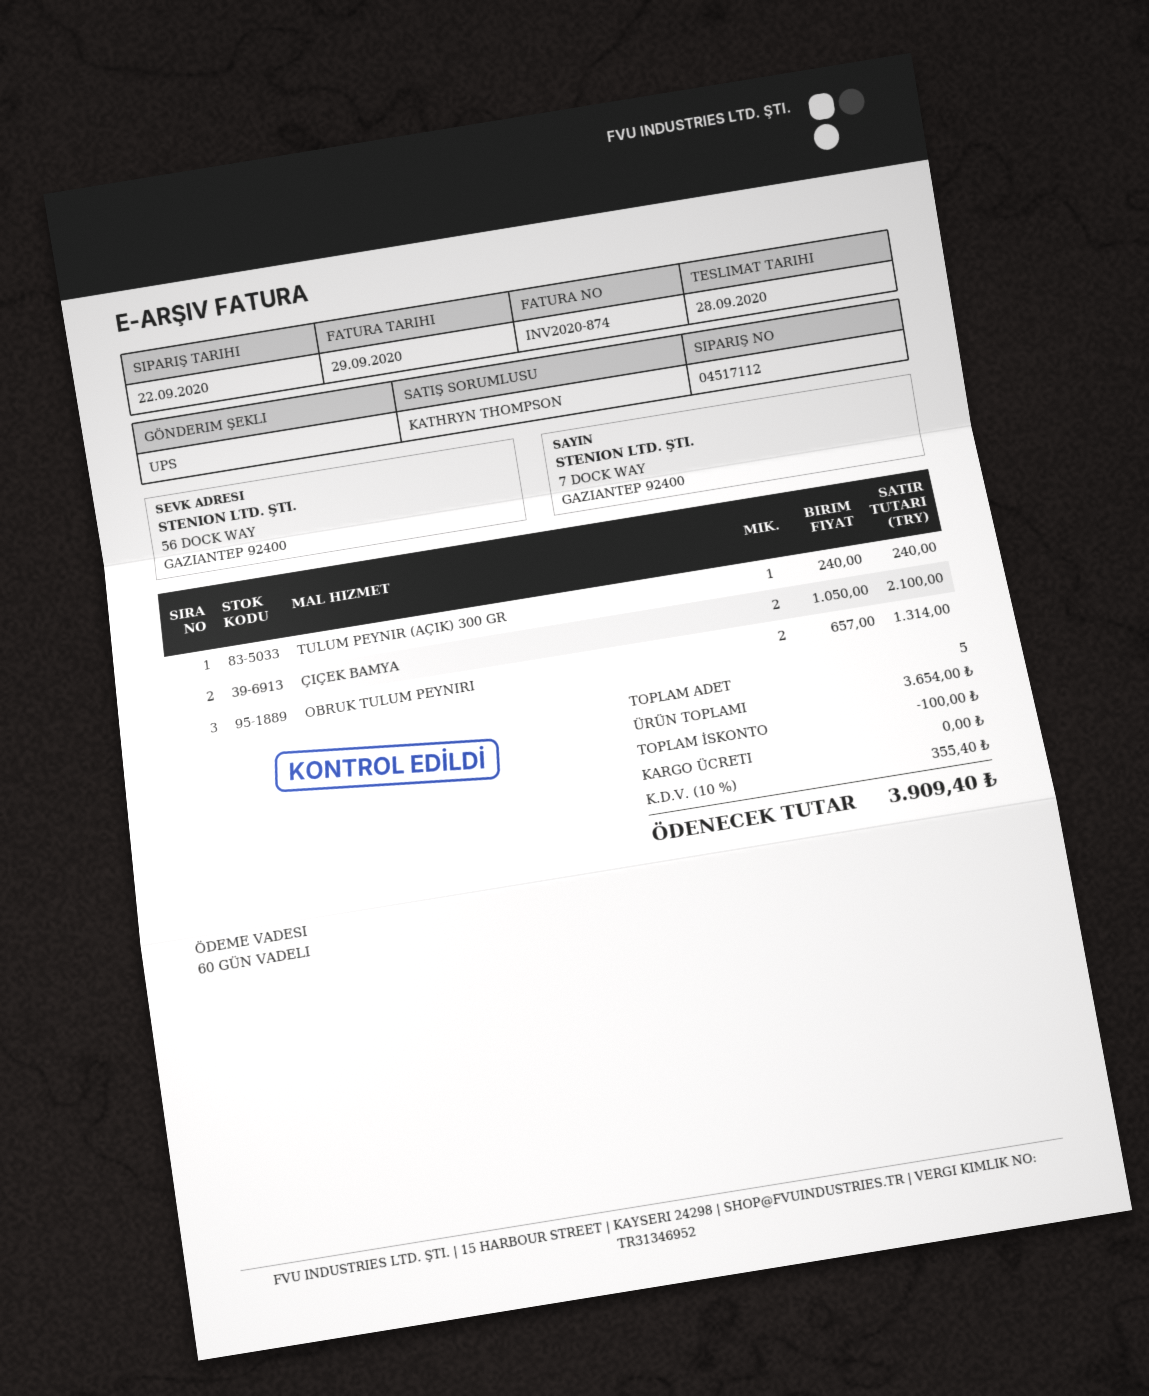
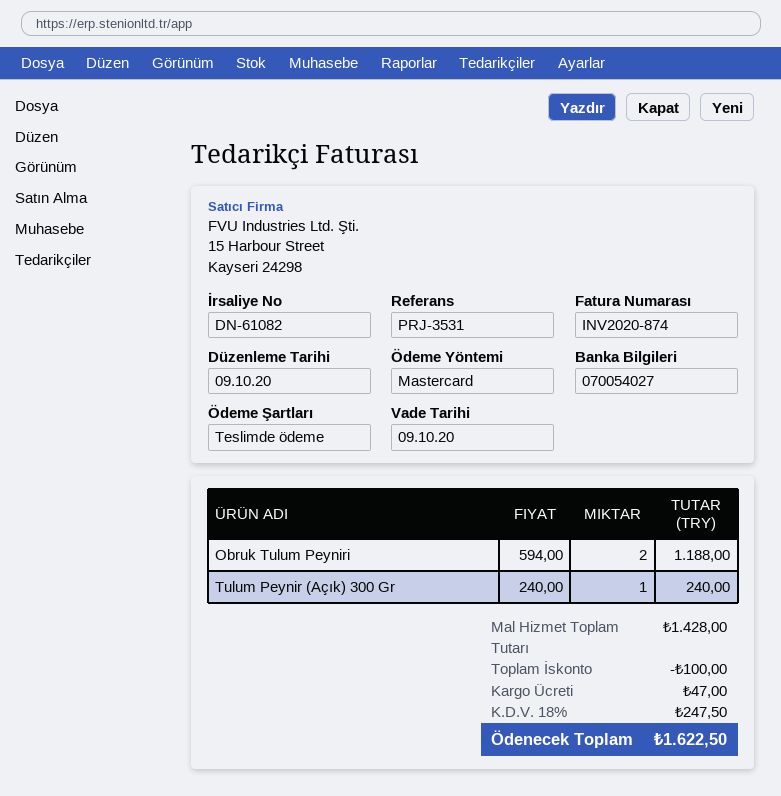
invoice date: 2020-09-29 -> 2020-10-09
payment terms: 60 days -> on receipt
ÇIÇEK BAMYA: 2 x 1050.00 = 2100.00 -> none
OBRUK TULUM PEYNIRI: 2 x 657.00 = 1314.00 -> 2 x 594.00 = 1188.00
subtotal: 3654.00 -> 1428.00
shipping: 0.00 -> 47.00
tax: 10% = 355.40 -> 18% = 247.50
total: 3909.40 -> 1622.50

